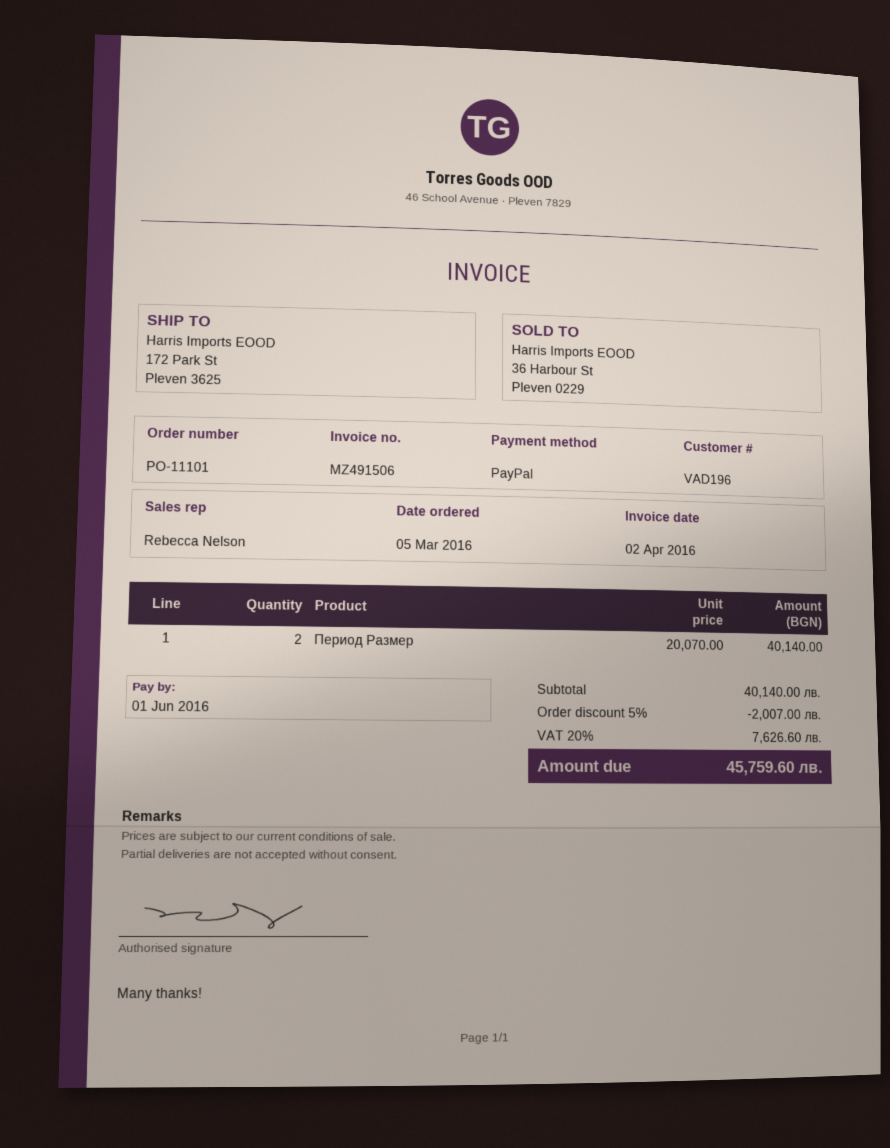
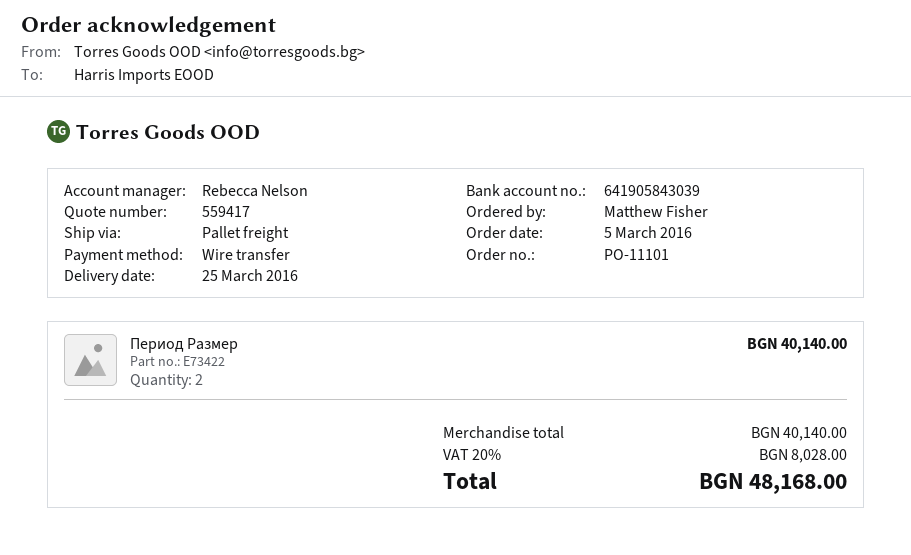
payment method: PayPal -> bank transfer
discount: 5% = 2007.00 -> none
tax: 20% = 7626.60 -> 20% = 8028.00
total: 45759.60 -> 48168.00

